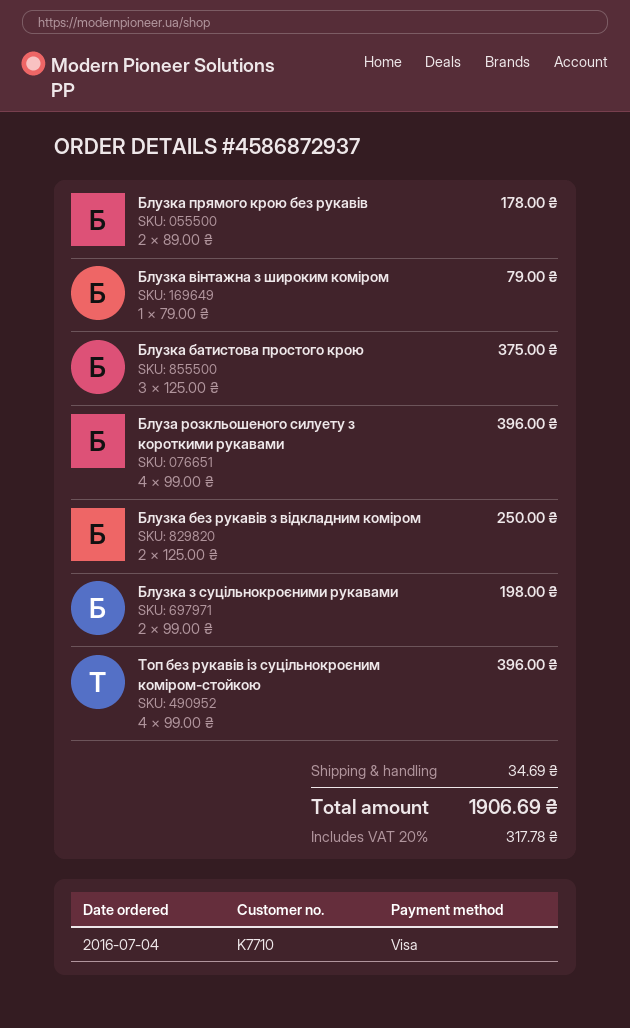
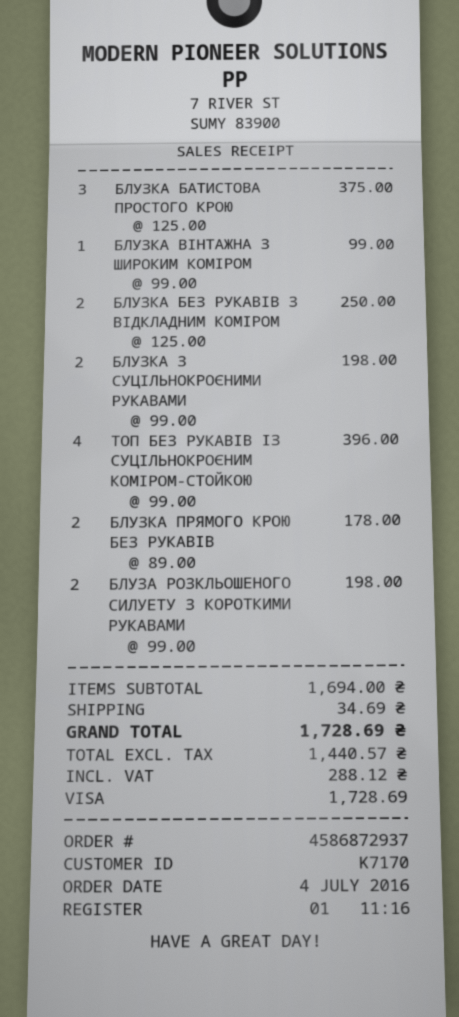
customer number: K7710 -> K7170
Блузка вінтажна з широким коміром: 1 x 79.00 = 79.00 -> 1 x 99.00 = 99.00
Блуза розкльошеного силуету з короткими рукавами: 4 x 99.00 = 396.00 -> 2 x 99.00 = 198.00
tax: 317.78 -> 288.12
total: 1906.69 -> 1728.69

